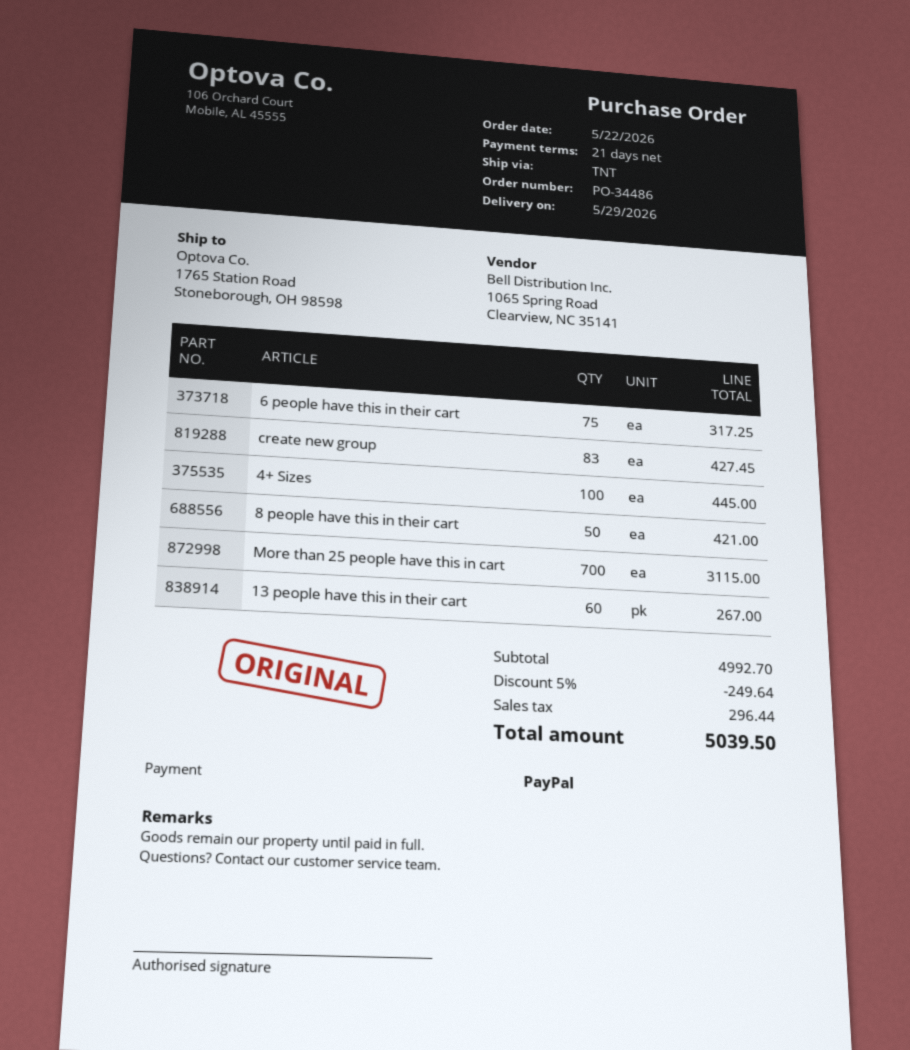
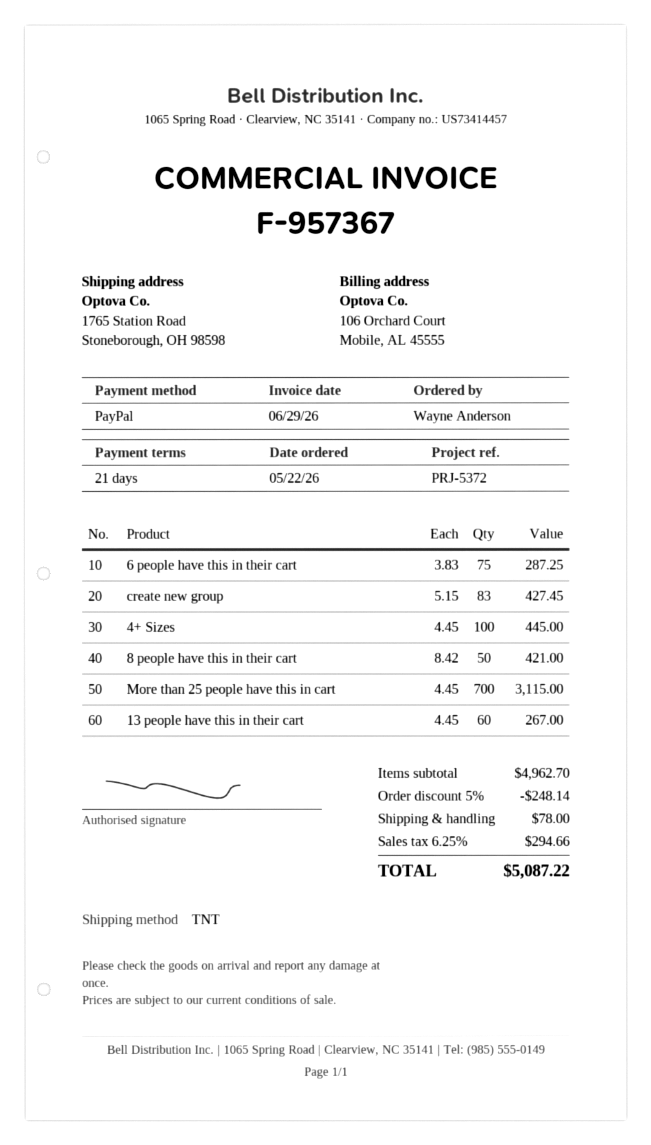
6 people have this in their cart: 75 for 317.25 -> 75 for 287.25
subtotal: 4992.70 -> 4962.70
discount: 5% = 249.64 -> 5% = 248.14
shipping: none -> 78.00
tax: 296.44 -> 294.66
total: 5039.50 -> 5087.22

